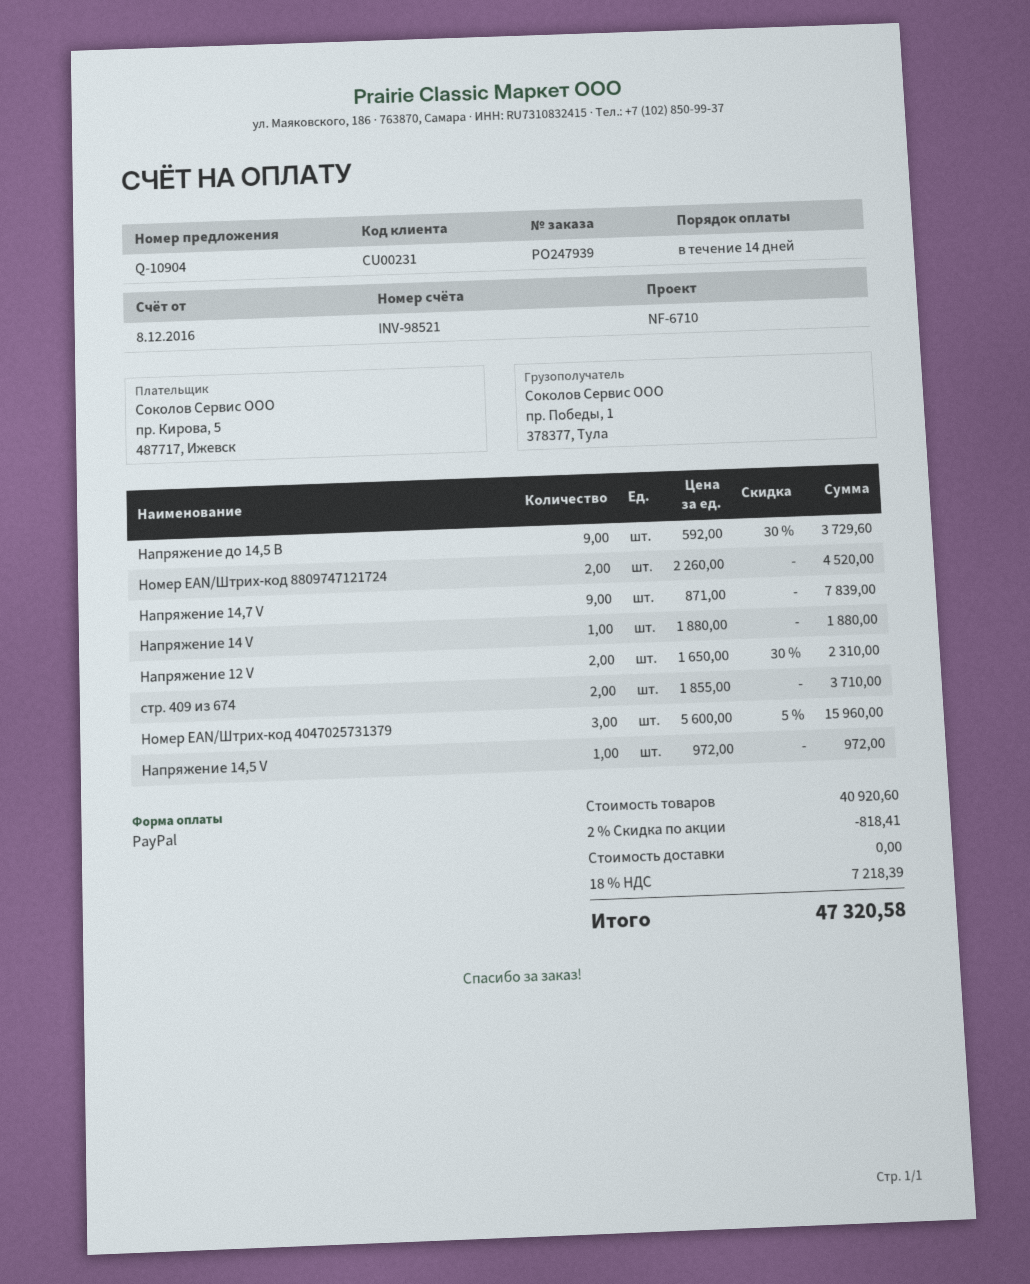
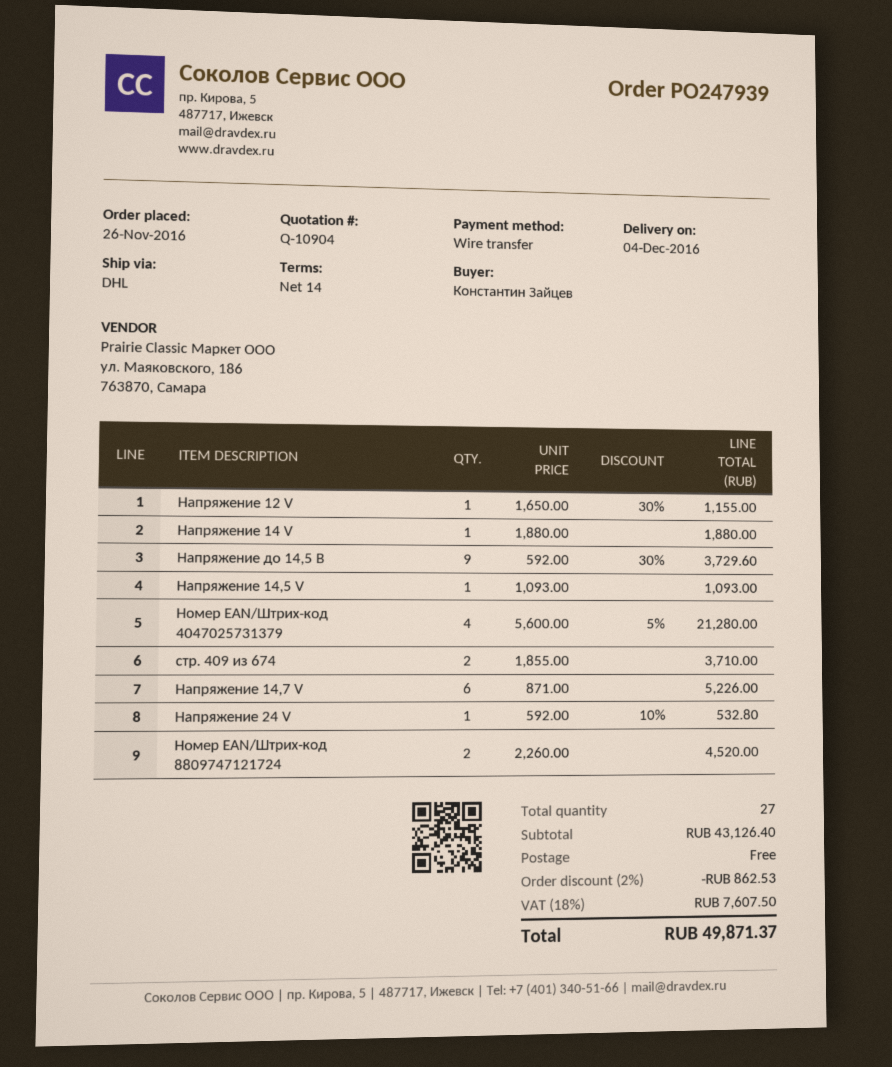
payment method: PayPal -> bank transfer
Напряжение 14,7 V: 9 x 871.00 = 7839.00 -> 6 x 871.00 = 5226.00
Напряжение 12 V: 2 x 1650.00 - 30% = 2310.00 -> 1 x 1650.00 - 30% = 1155.00
Номер EAN/Штрих-код 4047025731379: 3 x 5600.00 - 5% = 15960.00 -> 4 x 5600.00 - 5% = 21280.00
Напряжение 14,5 V: 1 x 972.00 = 972.00 -> 1 x 1093.00 = 1093.00
Напряжение 24 V: none -> 1 x 592.00 - 10% = 532.80
subtotal: 40920.60 -> 43126.40
discount: 2% = 818.41 -> 2% = 862.53
tax: 18% = 7218.39 -> 18% = 7607.50
total: 47320.58 -> 49871.37

